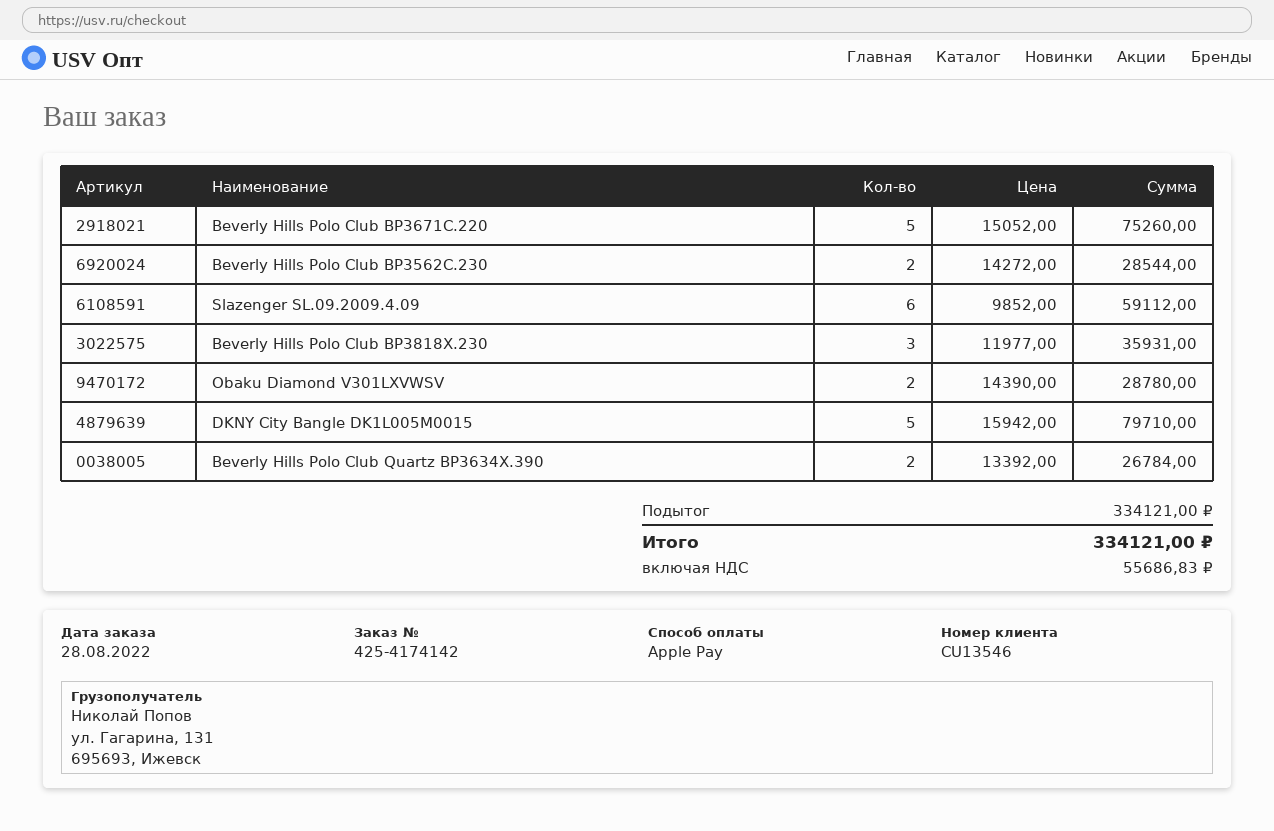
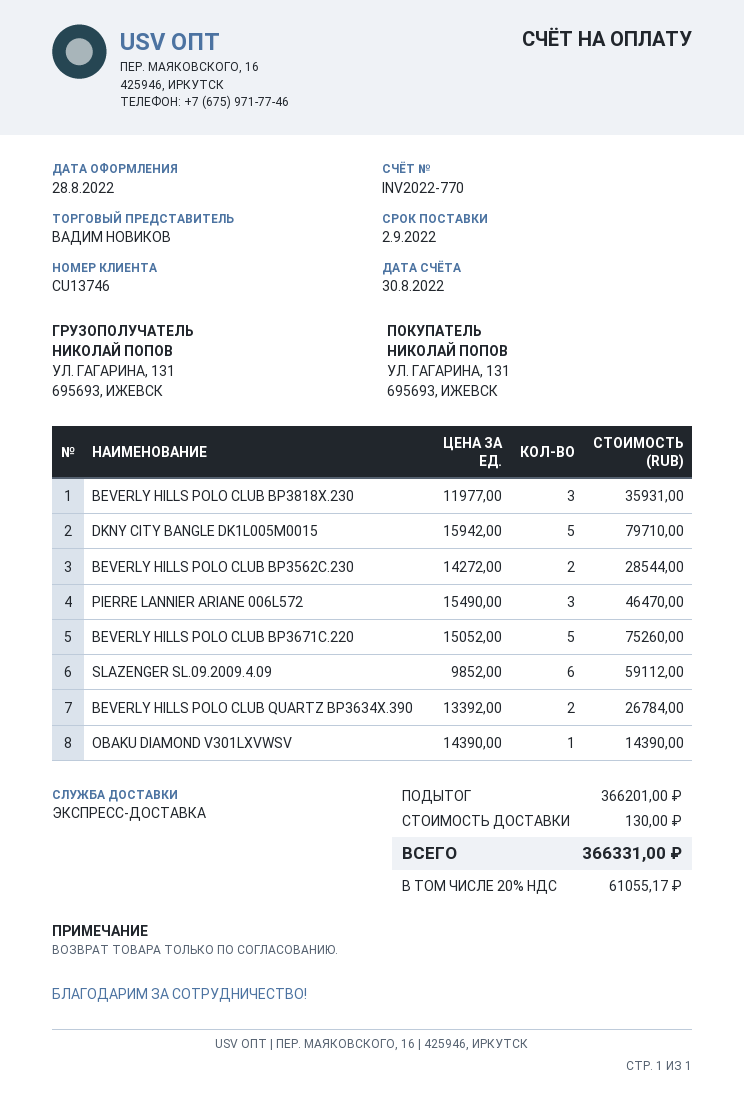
customer number: CU13546 -> CU13746
Obaku Diamond V301LXVWSV: 2 x 14390.00 = 28780.00 -> 1 x 14390.00 = 14390.00
PIERRE LANNIER ARIANE 006L572: none -> 3 x 15490.00 = 46470.00
subtotal: 334121.00 -> 366201.00
shipping: none -> 130.00
tax: 55686.83 -> 61055.17
total: 334121.00 -> 366331.00

